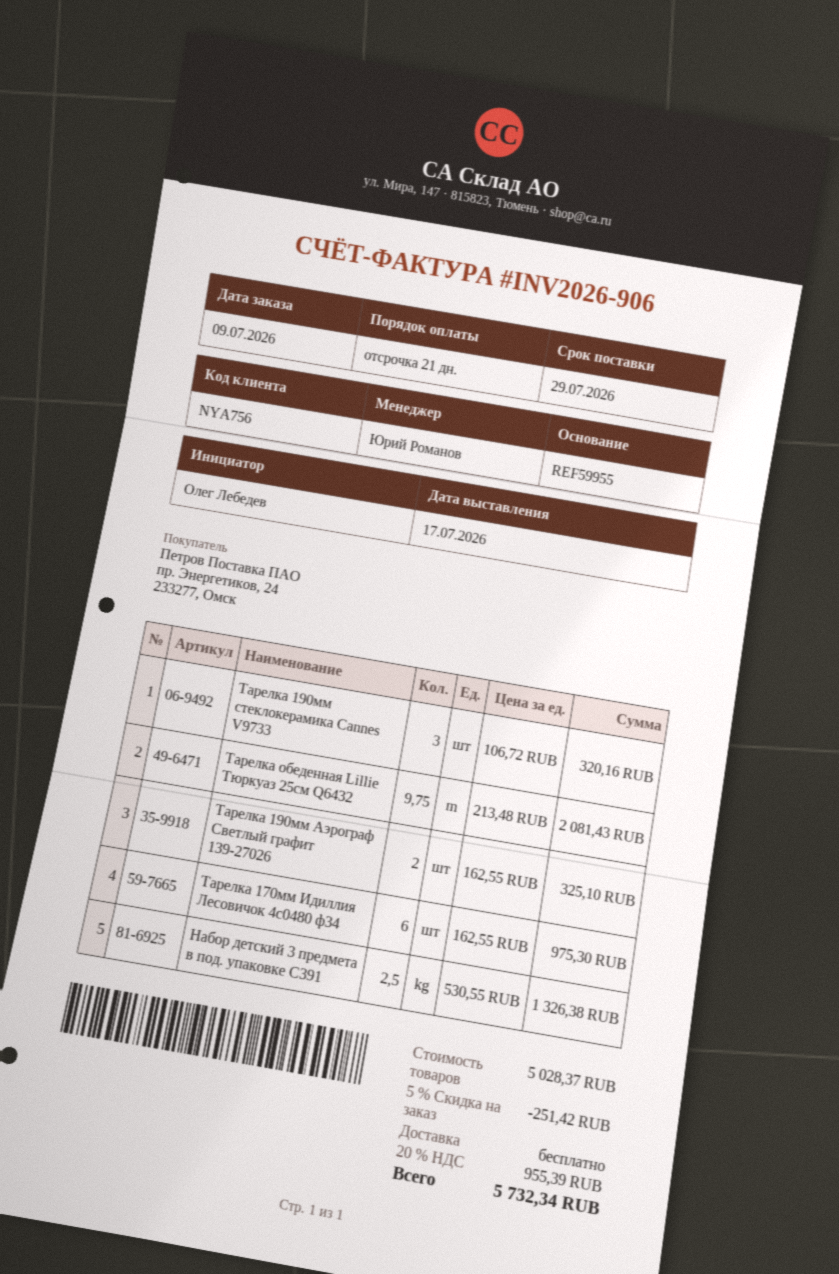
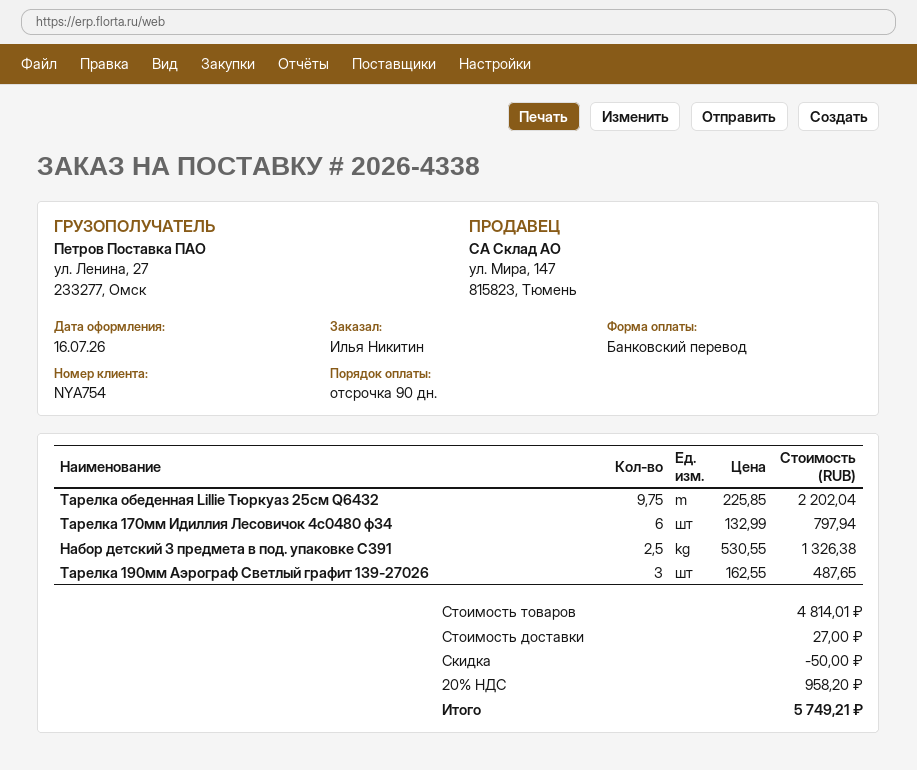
order date: 2026-07-09 -> 2026-07-16
payment terms: 21 days -> 90 days
customer number: NYA756 -> NYA754
ordered by: Олег Лебедев -> Илья Никитин
Тарелка 190мм стеклокерамика Cannes V9733: 3 x 106.72 = 320.16 -> none
Тарелка обеденная Lillie Тюркуаз 25см Q6432: 9.75 x 213.48 = 2081.43 -> 9.75 x 225.85 = 2202.04
Тарелка 190мм Аэрограф Светлый графит 139-27026: 2 x 162.55 = 325.10 -> 3 x 162.55 = 487.65
Тарелка 170мм Идиллия Лесовичок 4с0480 ф34: 6 x 162.55 = 975.30 -> 6 x 132.99 = 797.94
subtotal: 5028.37 -> 4814.01
discount: 251.42 -> 50.00
shipping: 0.00 -> 27.00
tax: 20% = 955.39 -> 20% = 958.20
total: 5732.34 -> 5749.21

